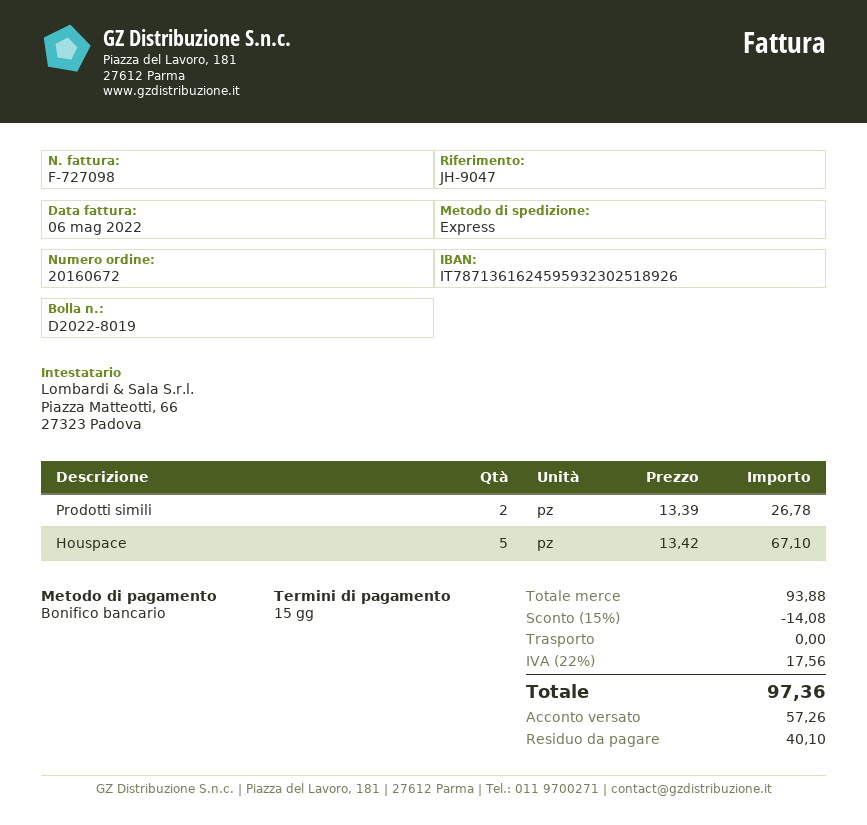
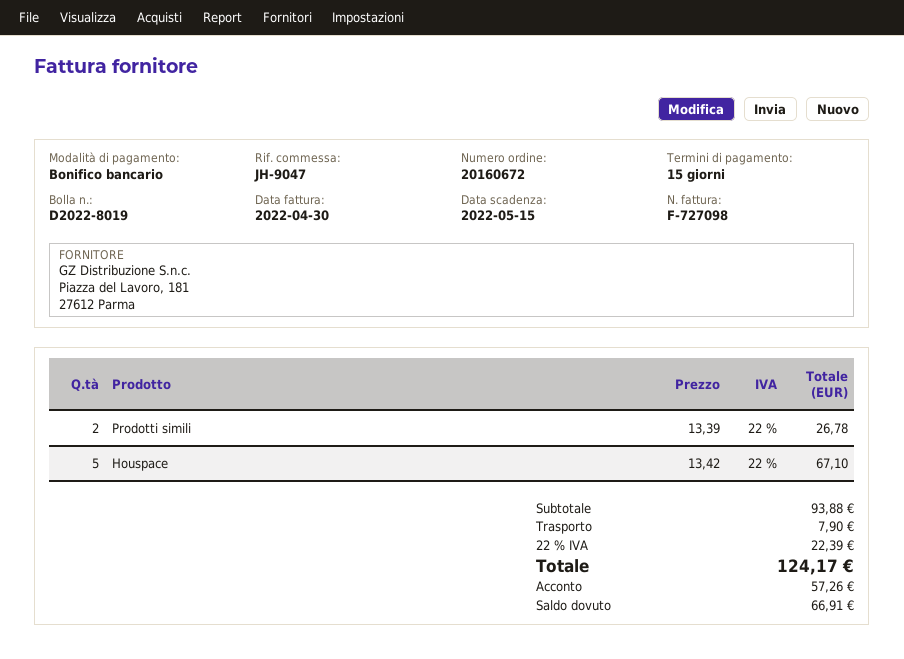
invoice date: 2022-05-06 -> 2022-04-30
discount: 15% = 14.08 -> none
shipping: 0.00 -> 7.90
tax: 22% = 17.56 -> 22% = 22.39
total: 97.36 -> 124.17
balance: 40.10 -> 66.91

